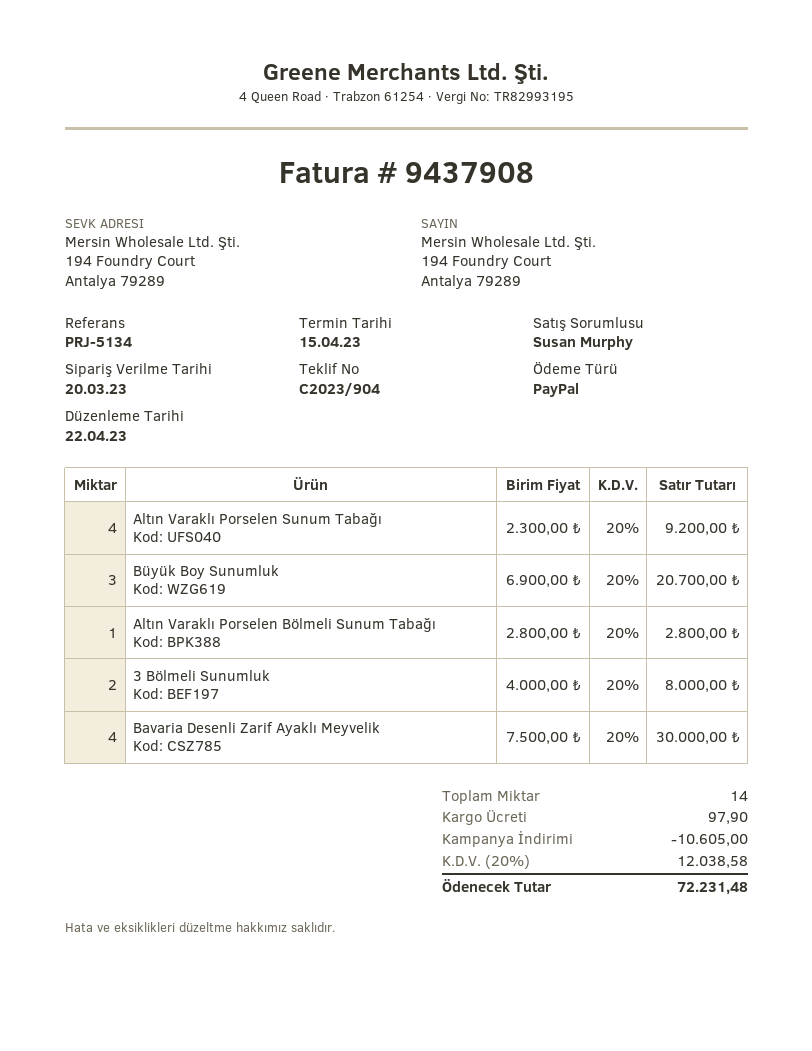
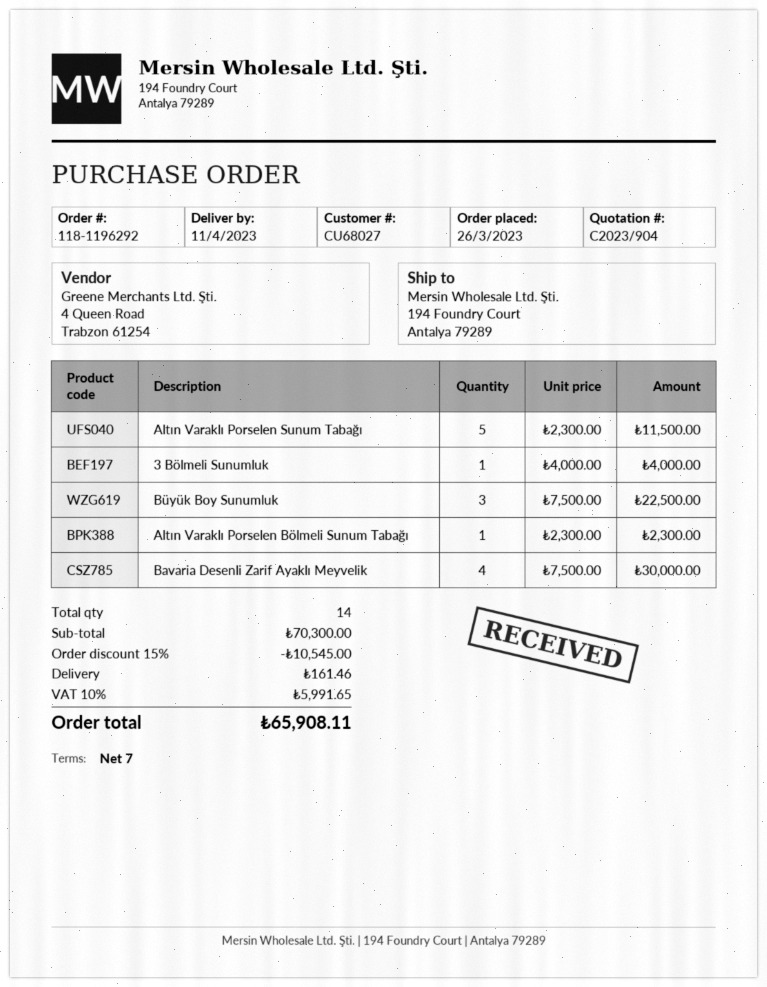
order date: 2023-03-20 -> 2023-03-26
delivery date: 2023-04-15 -> 2023-04-11
Altın Varaklı Porselen Sunum Tabağı: 4 x 2300.00 = 9200.00 -> 5 x 2300.00 = 11500.00
Büyük Boy Sunumluk: 3 x 6900.00 = 20700.00 -> 3 x 7500.00 = 22500.00
Altın Varaklı Porselen Bölmeli Sunum Tabağı: 1 x 2800.00 = 2800.00 -> 1 x 2300.00 = 2300.00
3 Bölmeli Sunumluk: 2 x 4000.00 = 8000.00 -> 1 x 4000.00 = 4000.00
discount: 10605.00 -> 10545.00
shipping: 97.90 -> 161.46
tax: 20% = 12038.58 -> 10% = 5991.65
total: 72231.48 -> 65908.11

